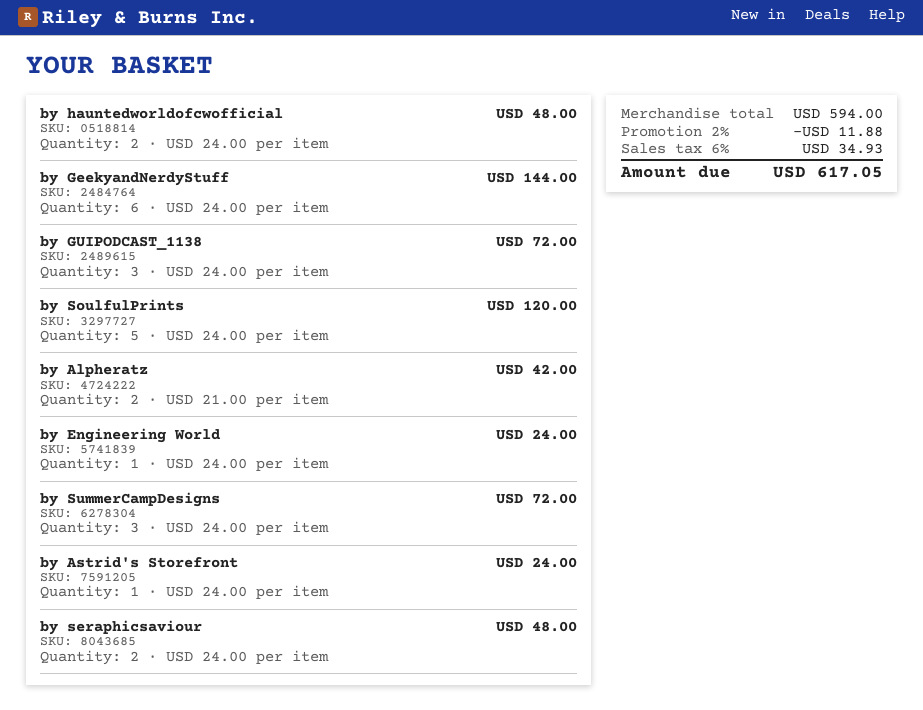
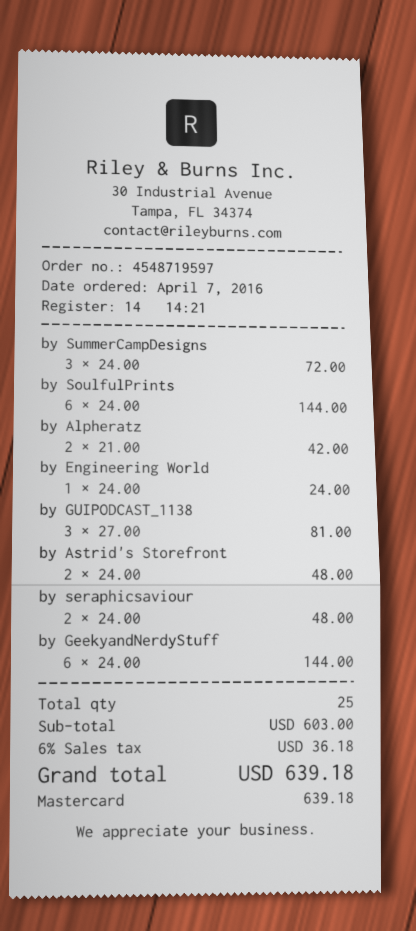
by hauntedworldofcwofficial: 2 x 24.00 = 48.00 -> none
by GUIPODCAST_1138: 3 x 24.00 = 72.00 -> 3 x 27.00 = 81.00
by SoulfulPrints: 5 x 24.00 = 120.00 -> 6 x 24.00 = 144.00
by Astrid's Storefront: 1 x 24.00 = 24.00 -> 2 x 24.00 = 48.00
subtotal: 594.00 -> 603.00
discount: 2% = 11.88 -> none
tax: 6% = 34.93 -> 6% = 36.18
total: 617.05 -> 639.18

